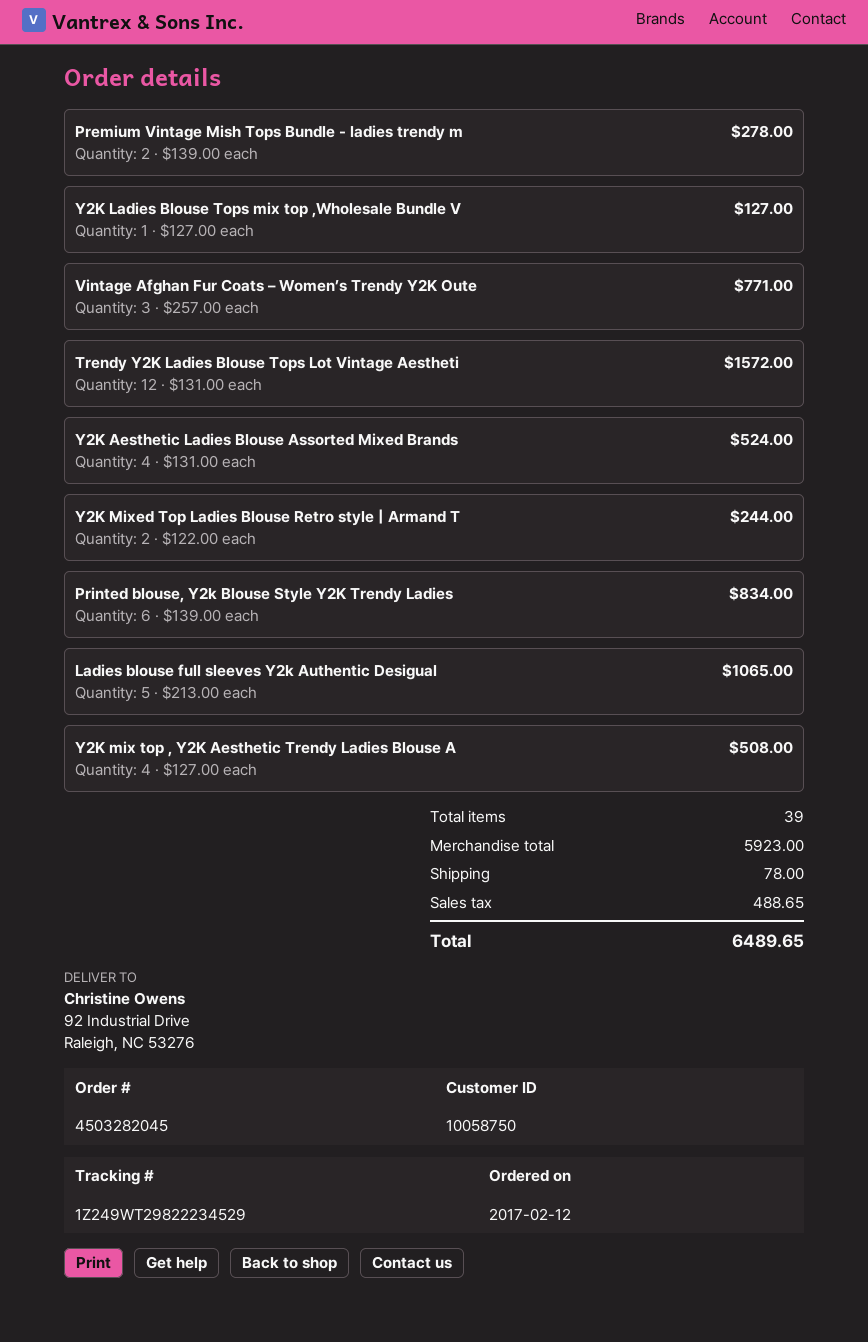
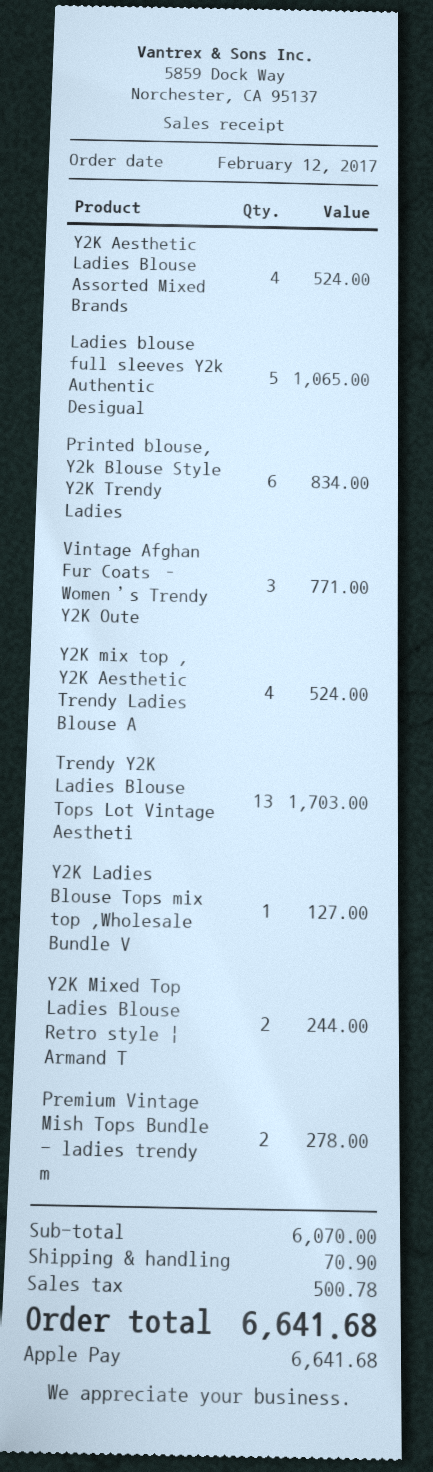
Trendy Y2K Ladies Blouse Tops Lot Vintage Aestheti: 12 for 1572.00 -> 13 for 1703.00
Y2K mix top , Y2K Aesthetic Trendy Ladies Blouse A: 4 for 508.00 -> 4 for 524.00
subtotal: 5923.00 -> 6070.00
shipping: 78.00 -> 70.90
tax: 488.65 -> 500.78
total: 6489.65 -> 6641.68

